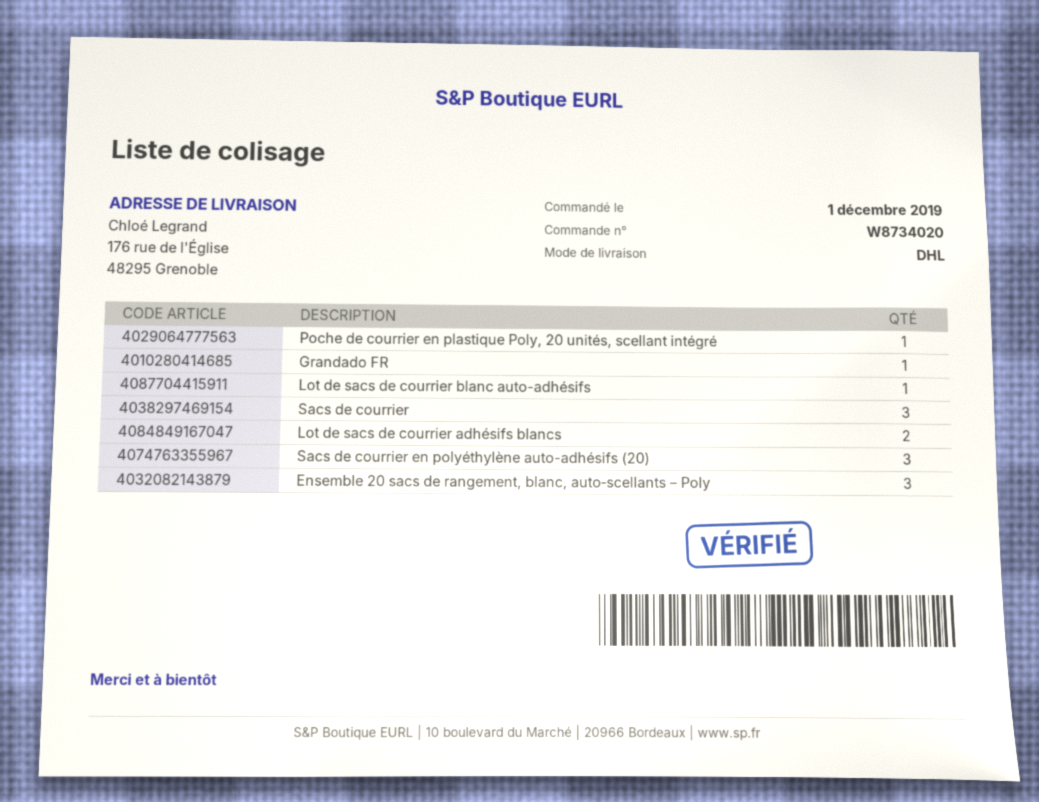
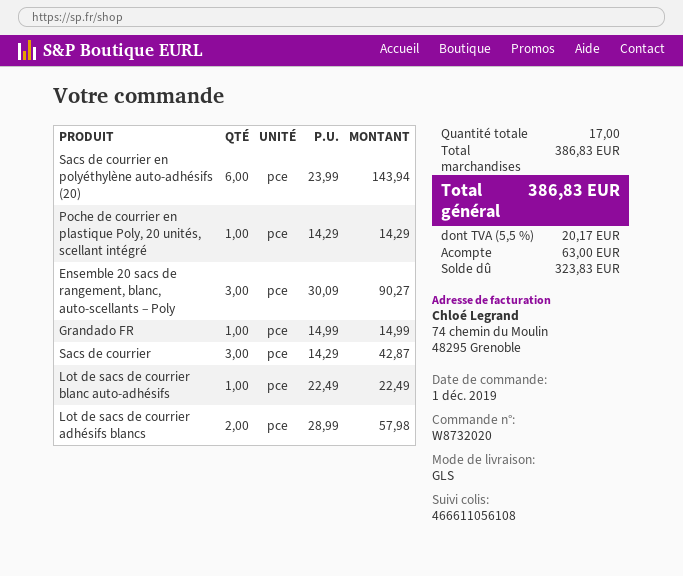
order number: W8734020 -> W8732020
shipping method: DHL -> GLS
Sacs de courrier en polyéthylène auto-adhésifs (20): 3 -> 6

